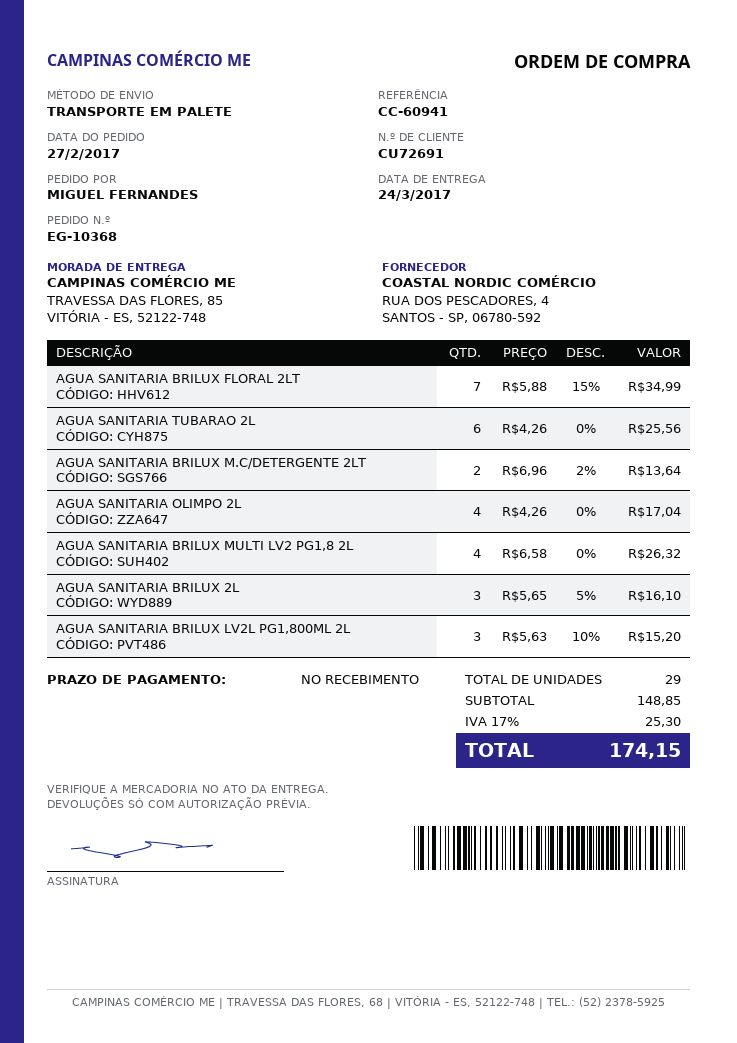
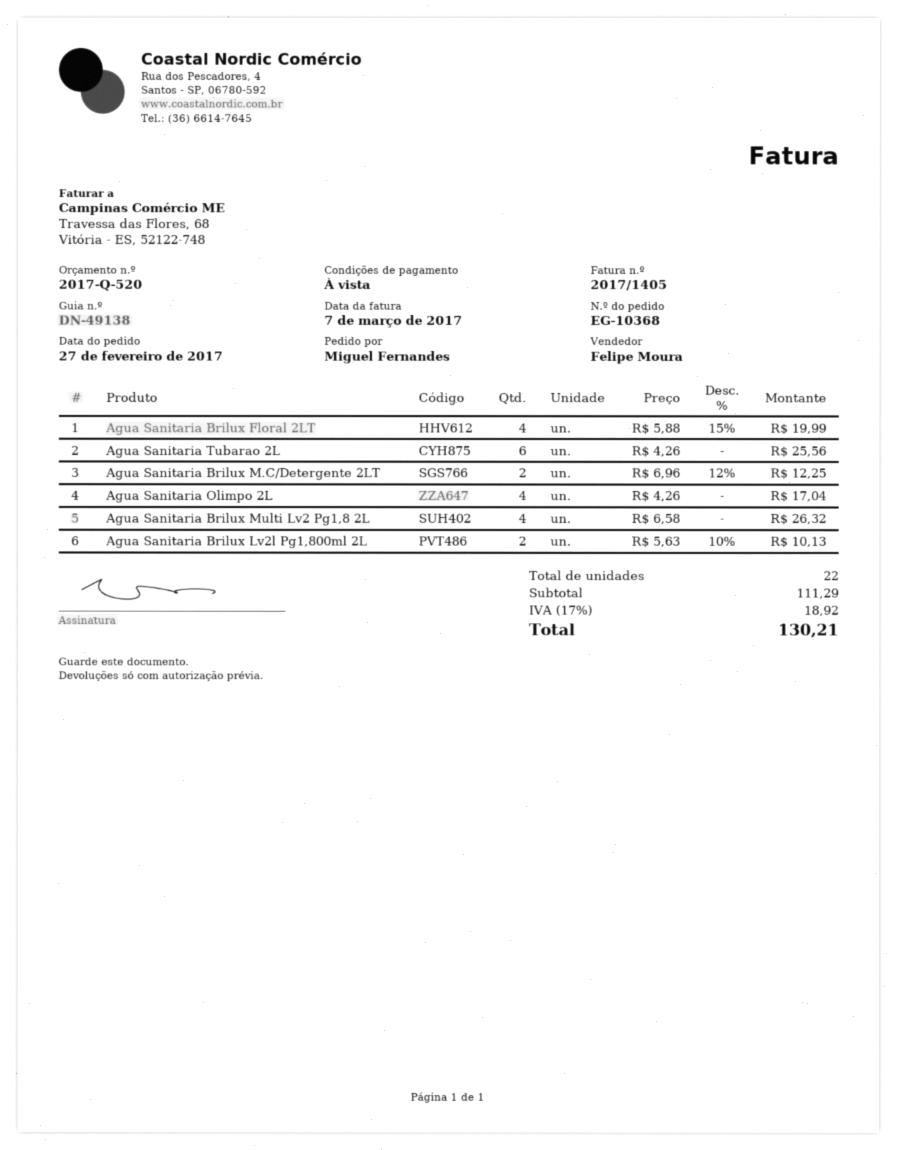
AGUA SANITARIA BRILUX FLORAL 2LT: 7 x 5.88 - 15% = 34.99 -> 4 x 5.88 - 15% = 19.99
AGUA SANITARIA BRILUX M.C/DETERGENTE 2LT: 2 x 6.96 - 2% = 13.64 -> 2 x 6.96 - 12% = 12.25
AGUA SANITARIA BRILUX 2L: 3 x 5.65 - 5% = 16.10 -> none
AGUA SANITARIA BRILUX LV2L PG1,800ML 2L: 3 x 5.63 - 10% = 15.20 -> 2 x 5.63 - 10% = 10.13
total quantity: 29 -> 22
subtotal: 148.85 -> 111.29
tax: 17% = 25.30 -> 17% = 18.92
total: 174.15 -> 130.21

